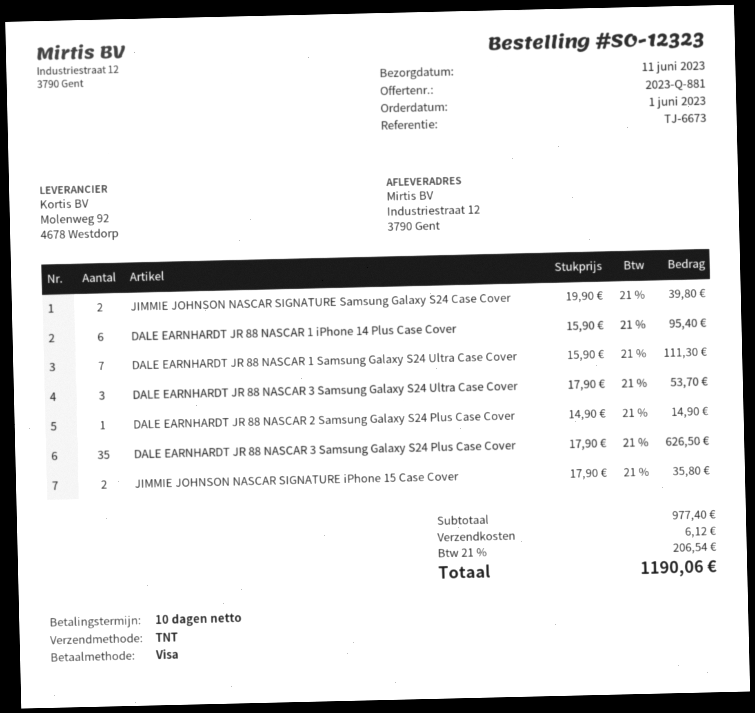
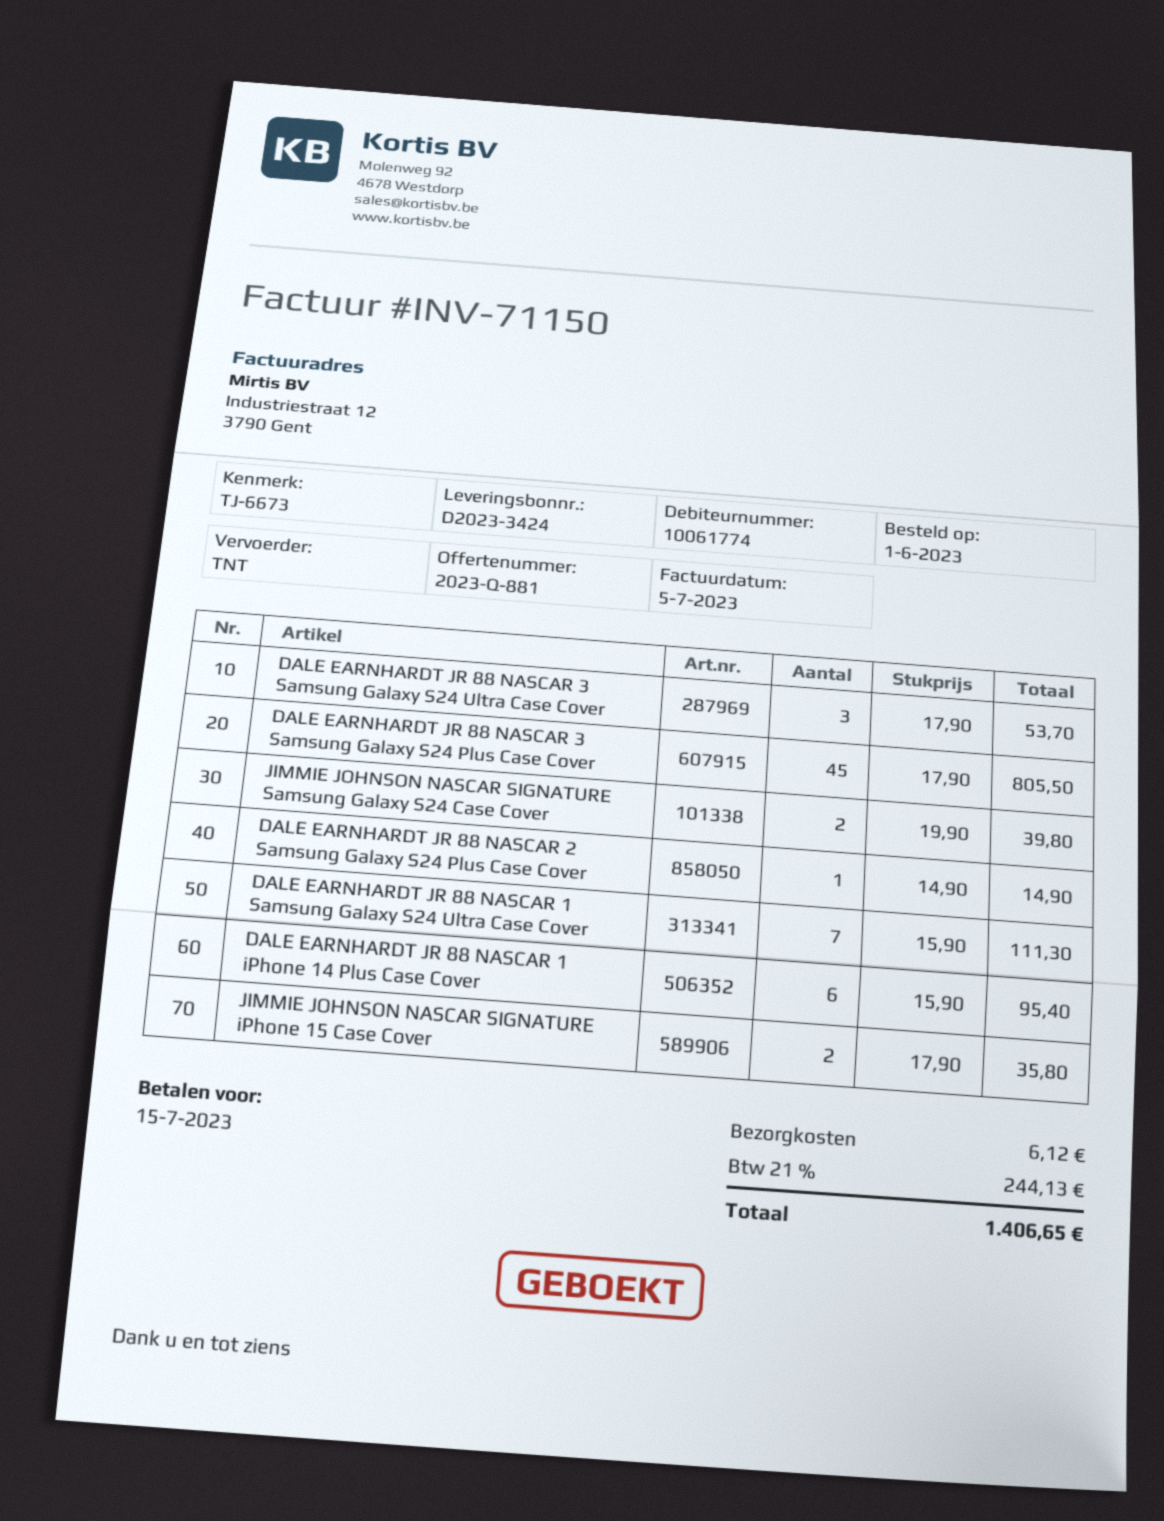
DALE EARNHARDT JR 88 NASCAR 3 Samsung Galaxy S24 Plus Case Cover: 35 x 17.90 = 626.50 -> 45 x 17.90 = 805.50
tax: 21% = 206.54 -> 21% = 244.13
total: 1190.06 -> 1406.65

